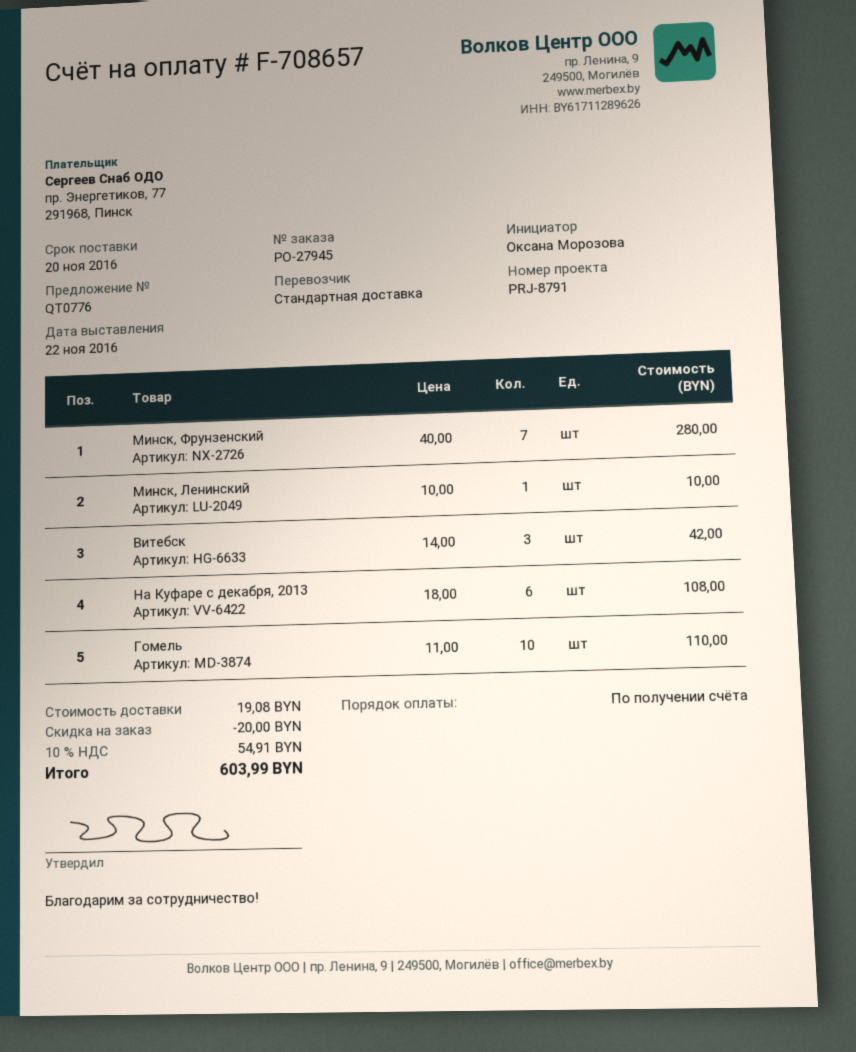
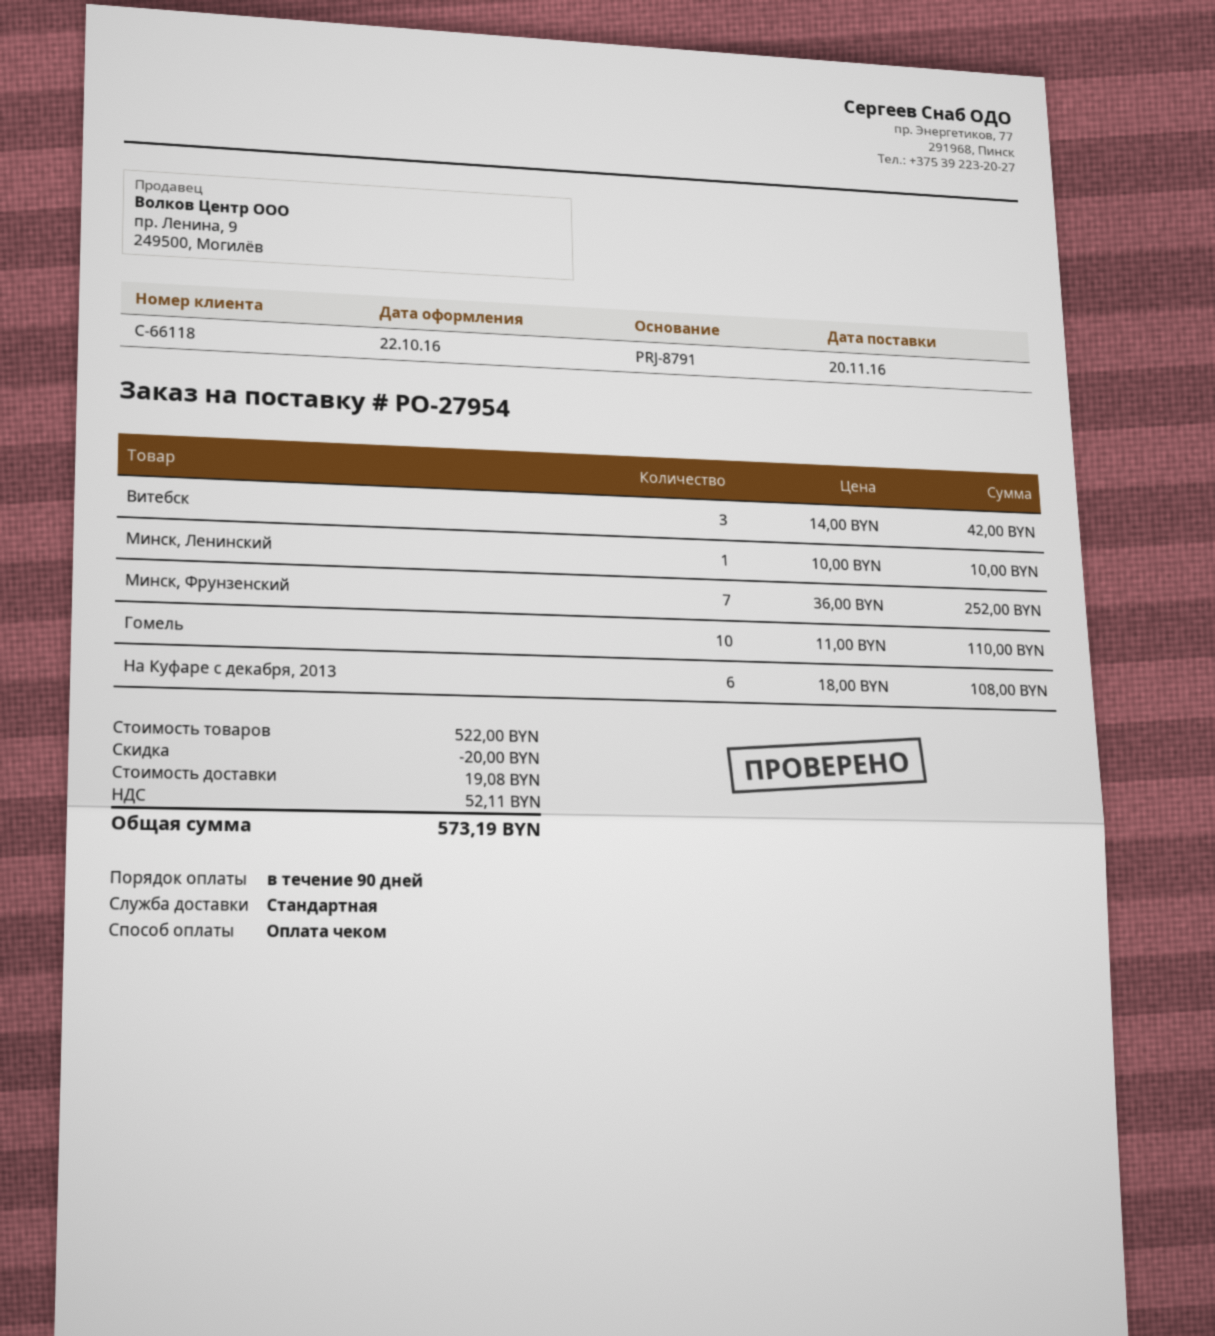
order number: PO-27945 -> PO-27954
payment terms: on receipt -> 90 days
Минск, Фрунзенский: 7 x 40.00 = 280.00 -> 7 x 36.00 = 252.00
tax: 54.91 -> 52.11
total: 603.99 -> 573.19

